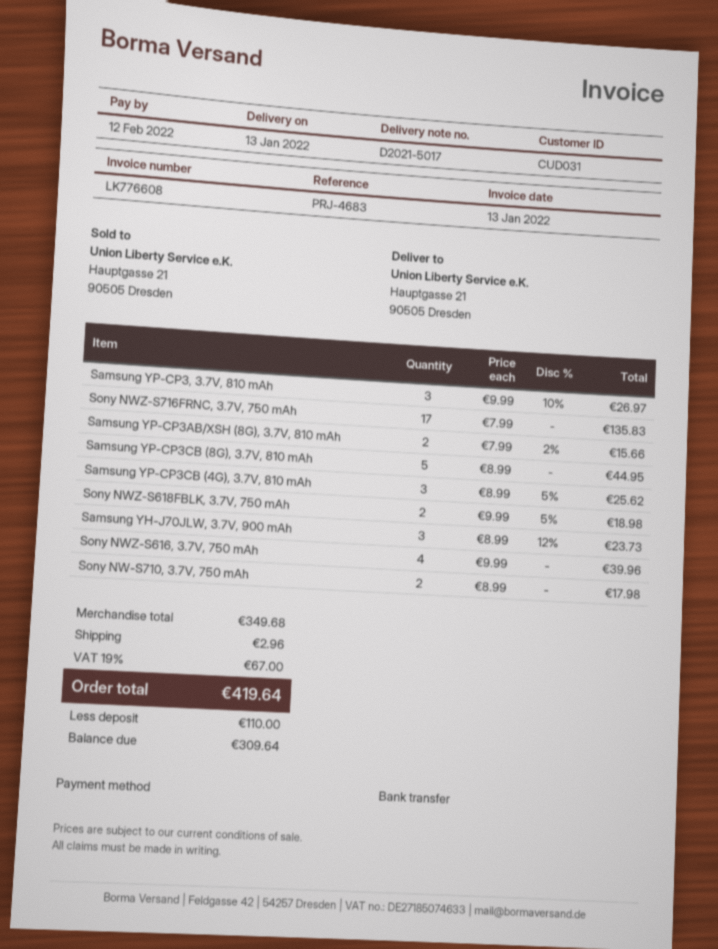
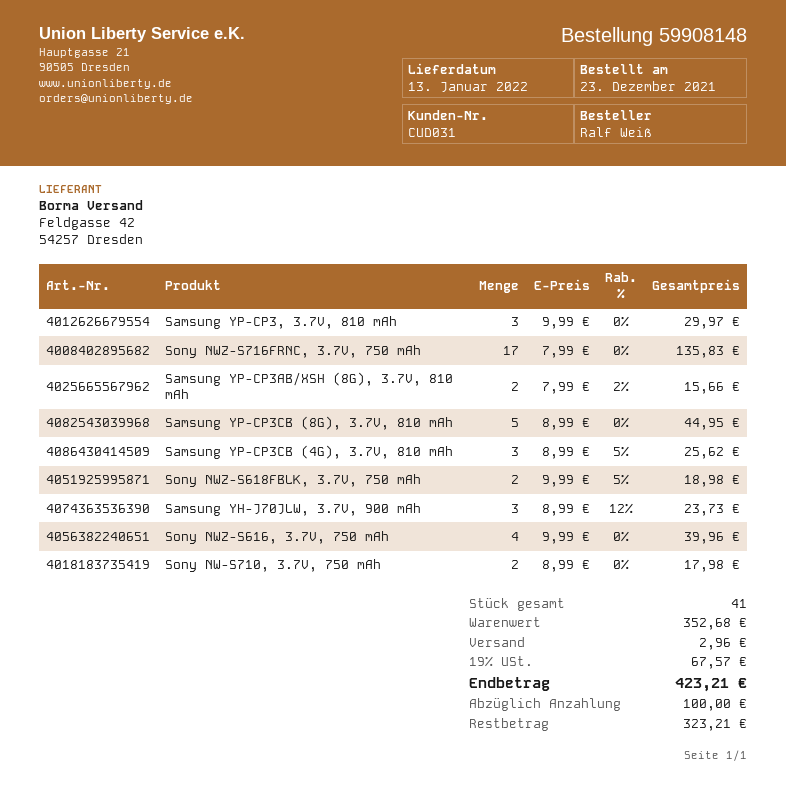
Samsung YP-CP3, 3.7V, 810 mAh: 3 x 9.99 - 10% = 26.97 -> 3 x 9.99 = 29.97
subtotal: 349.68 -> 352.68
tax: 19% = 67.00 -> 19% = 67.57
total: 419.64 -> 423.21
deposit: 110.00 -> 100.00
balance: 309.64 -> 323.21

